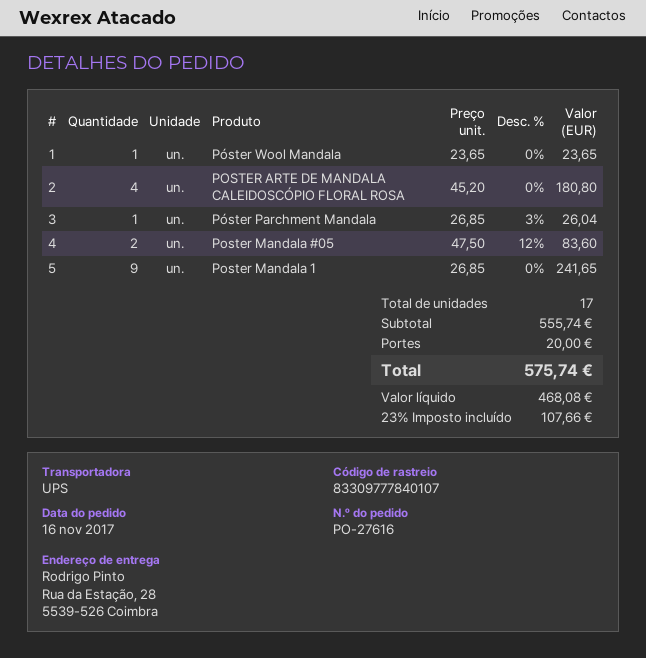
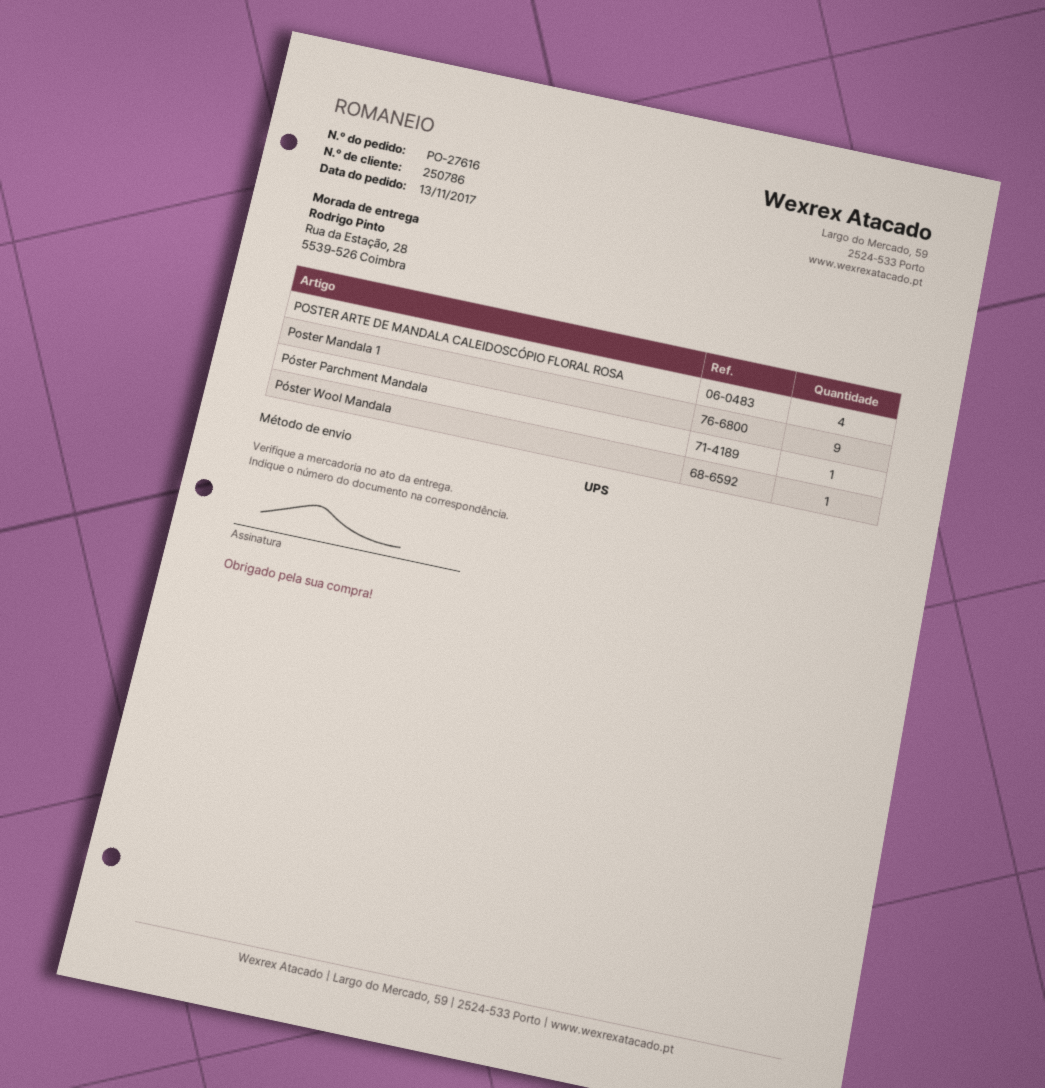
order date: 2017-11-16 -> 2017-11-13
Poster Mandala #05: 2 -> none

